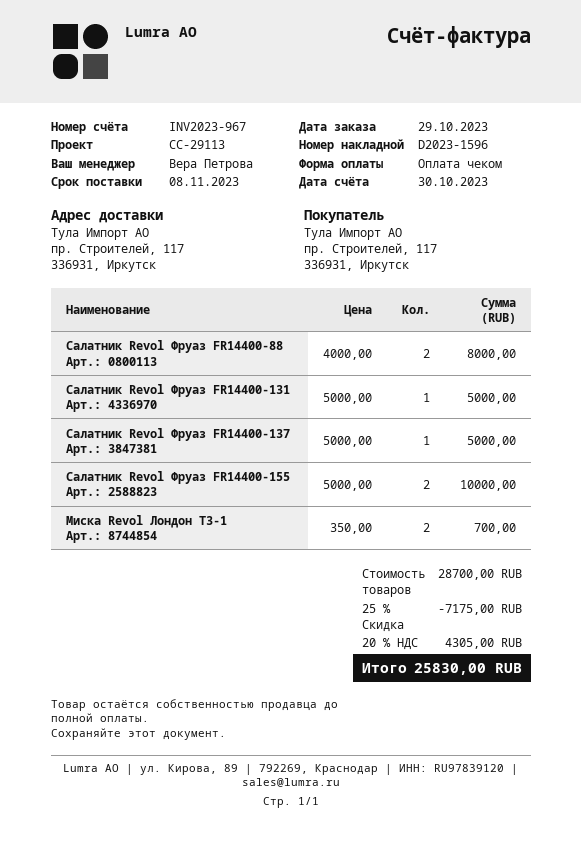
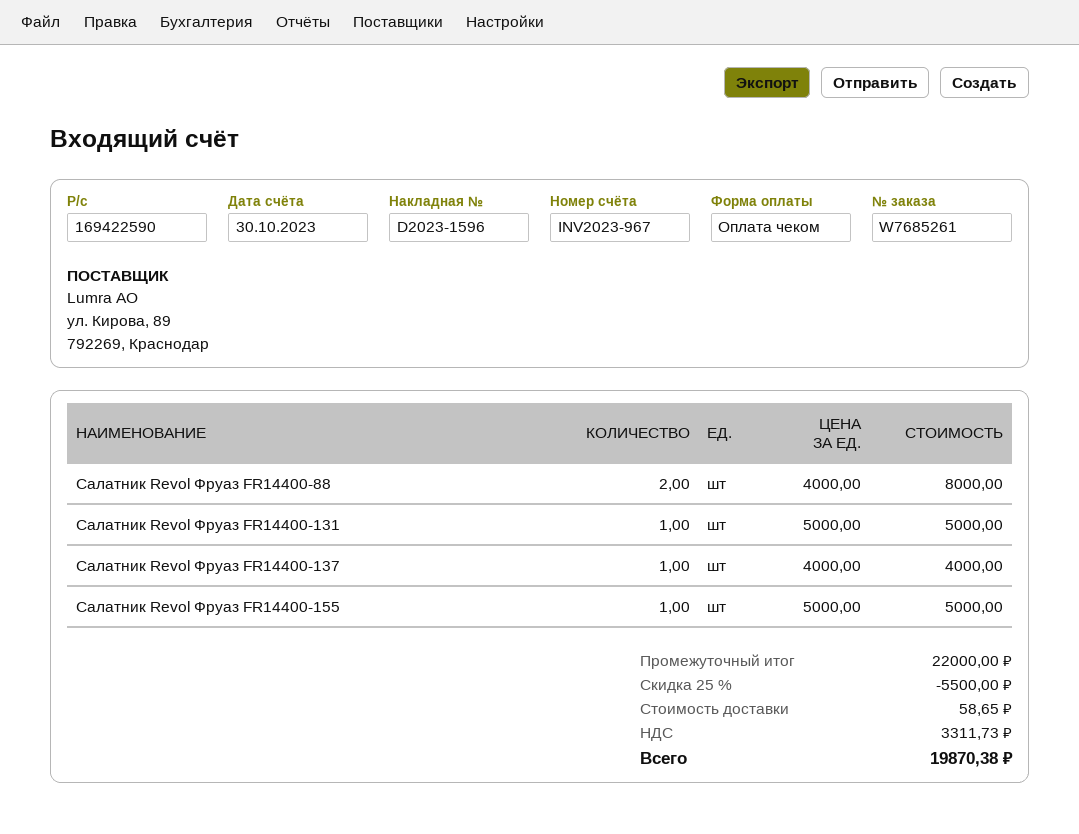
Салатник Revol Фруаз FR14400-137: 1 x 5000.00 = 5000.00 -> 1 x 4000.00 = 4000.00
Салатник Revol Фруаз FR14400-155: 2 x 5000.00 = 10000.00 -> 1 x 5000.00 = 5000.00
Миска Revol Лондон T3-1: 2 x 350.00 = 700.00 -> none
subtotal: 28700.00 -> 22000.00
discount: 25% = 7175.00 -> 25% = 5500.00
shipping: none -> 58.65
tax: 4305.00 -> 3311.73
total: 25830.00 -> 19870.38

